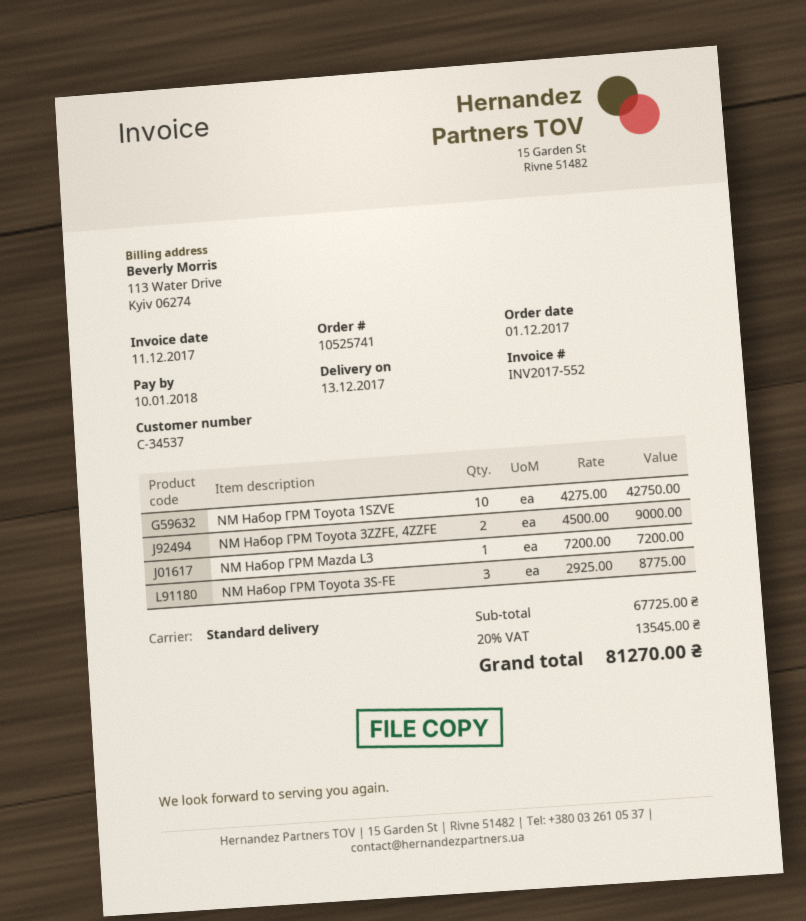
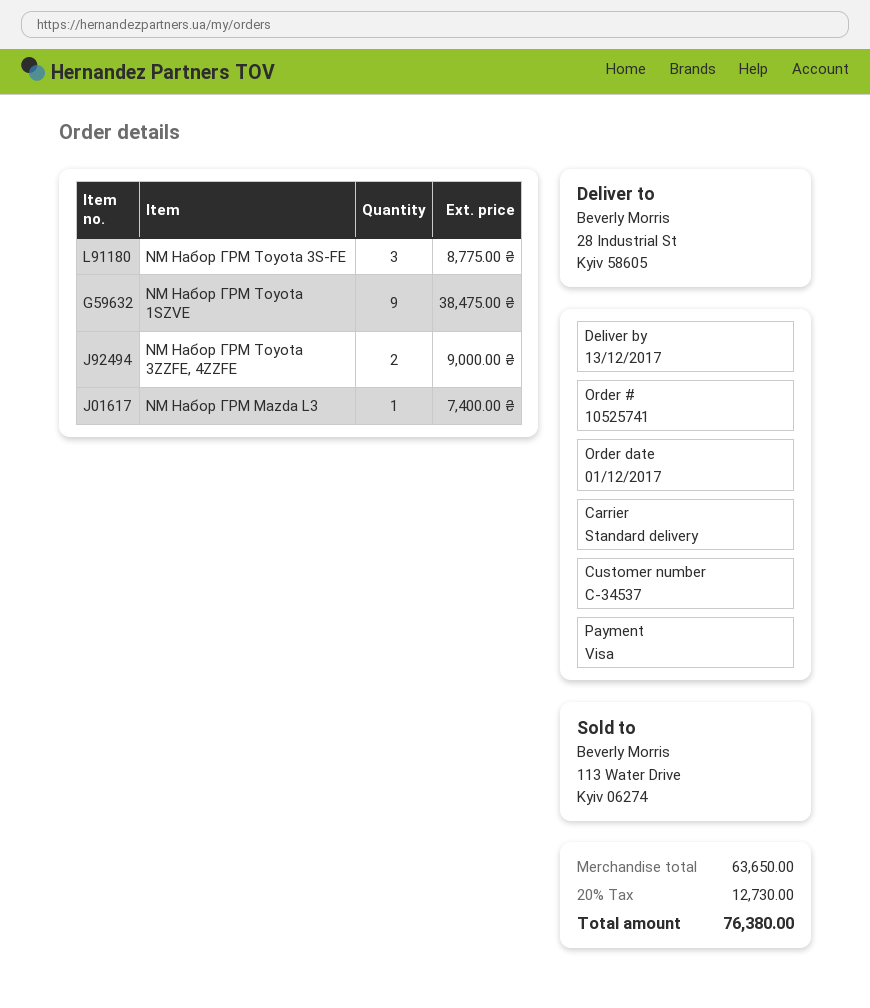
NM Набор ГРМ Toyota 1SZVE: 10 for 42750.00 -> 9 for 38475.00
NM Набор ГРМ Mazda L3: 1 for 7200.00 -> 1 for 7400.00
subtotal: 67725.00 -> 63650.00
tax: 20% = 13545.00 -> 20% = 12730.00
total: 81270.00 -> 76380.00

